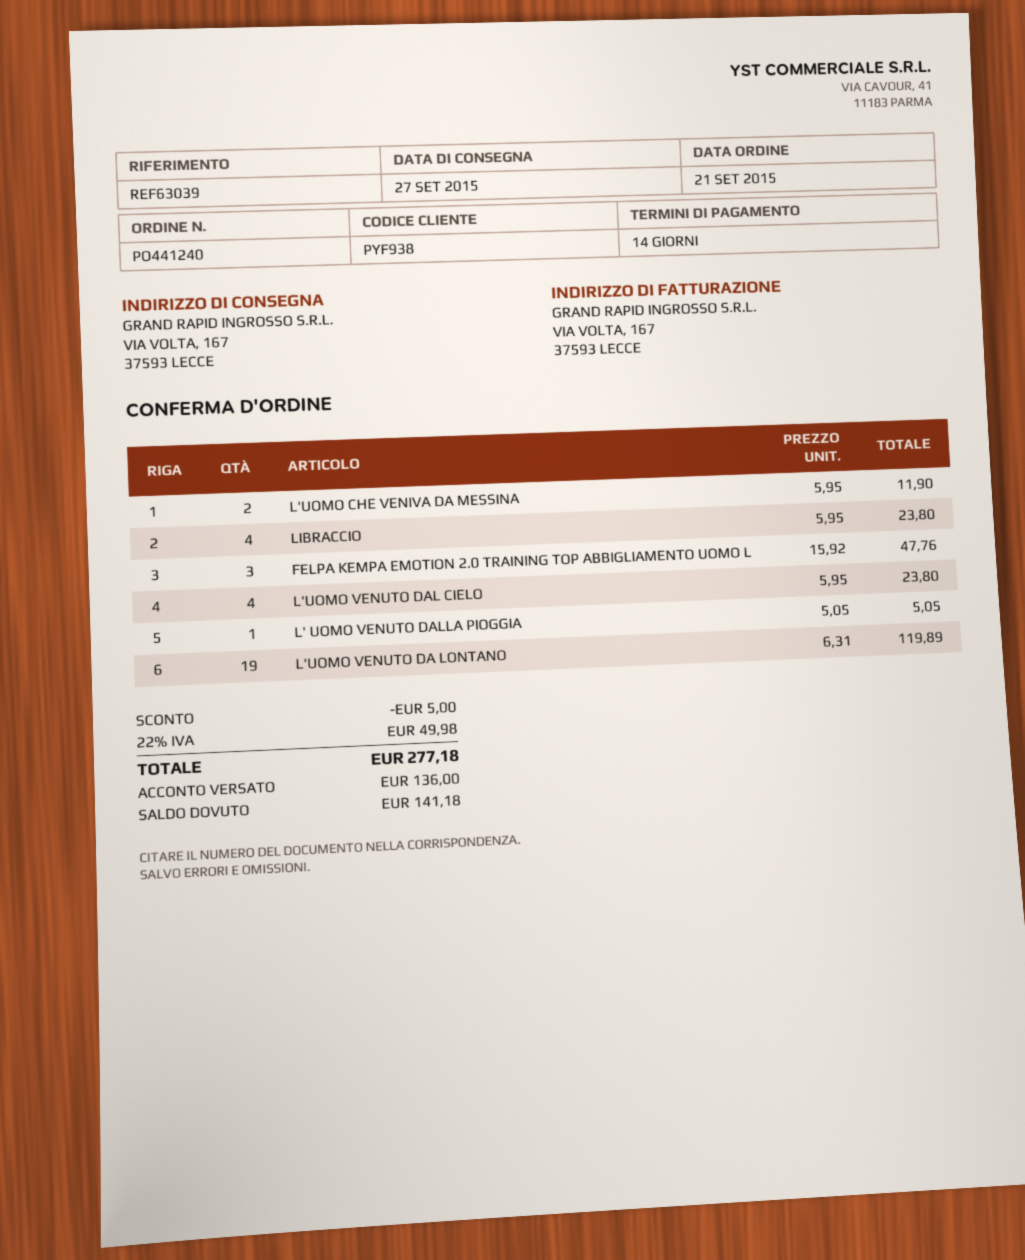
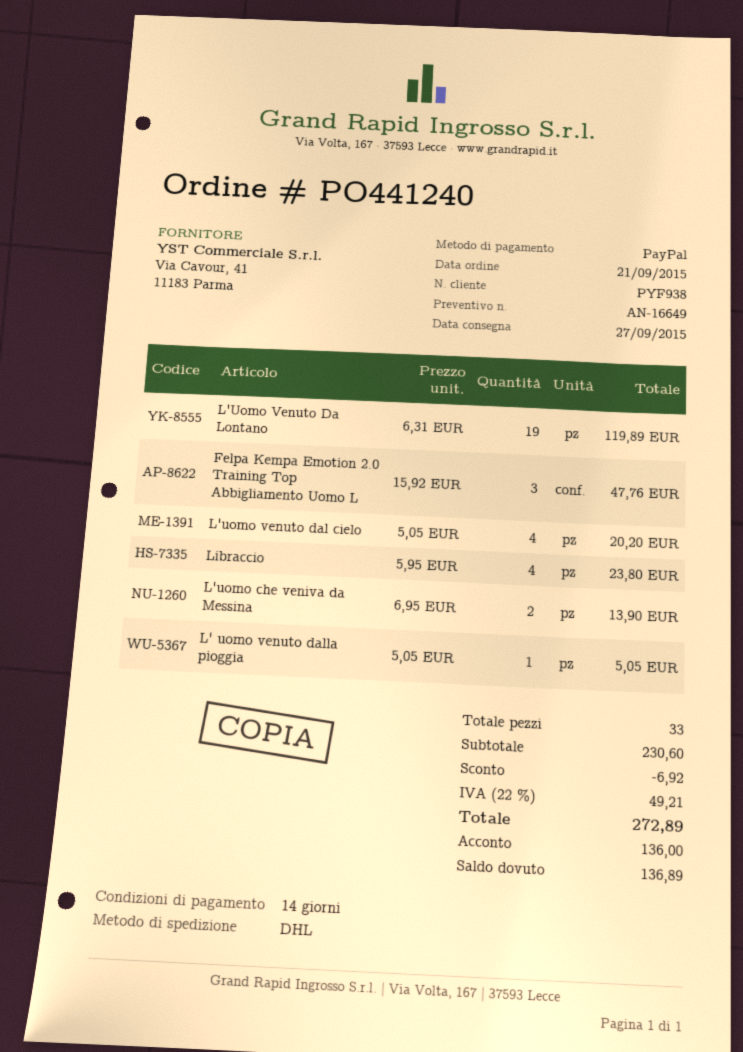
L'UOMO CHE VENIVA DA MESSINA: 2 x 5.95 = 11.90 -> 2 x 6.95 = 13.90
L'UOMO VENUTO DAL CIELO: 4 x 5.95 = 23.80 -> 4 x 5.05 = 20.20
discount: 5.00 -> 6.92
tax: 22% = 49.98 -> 22% = 49.21
total: 277.18 -> 272.89
balance: 141.18 -> 136.89

